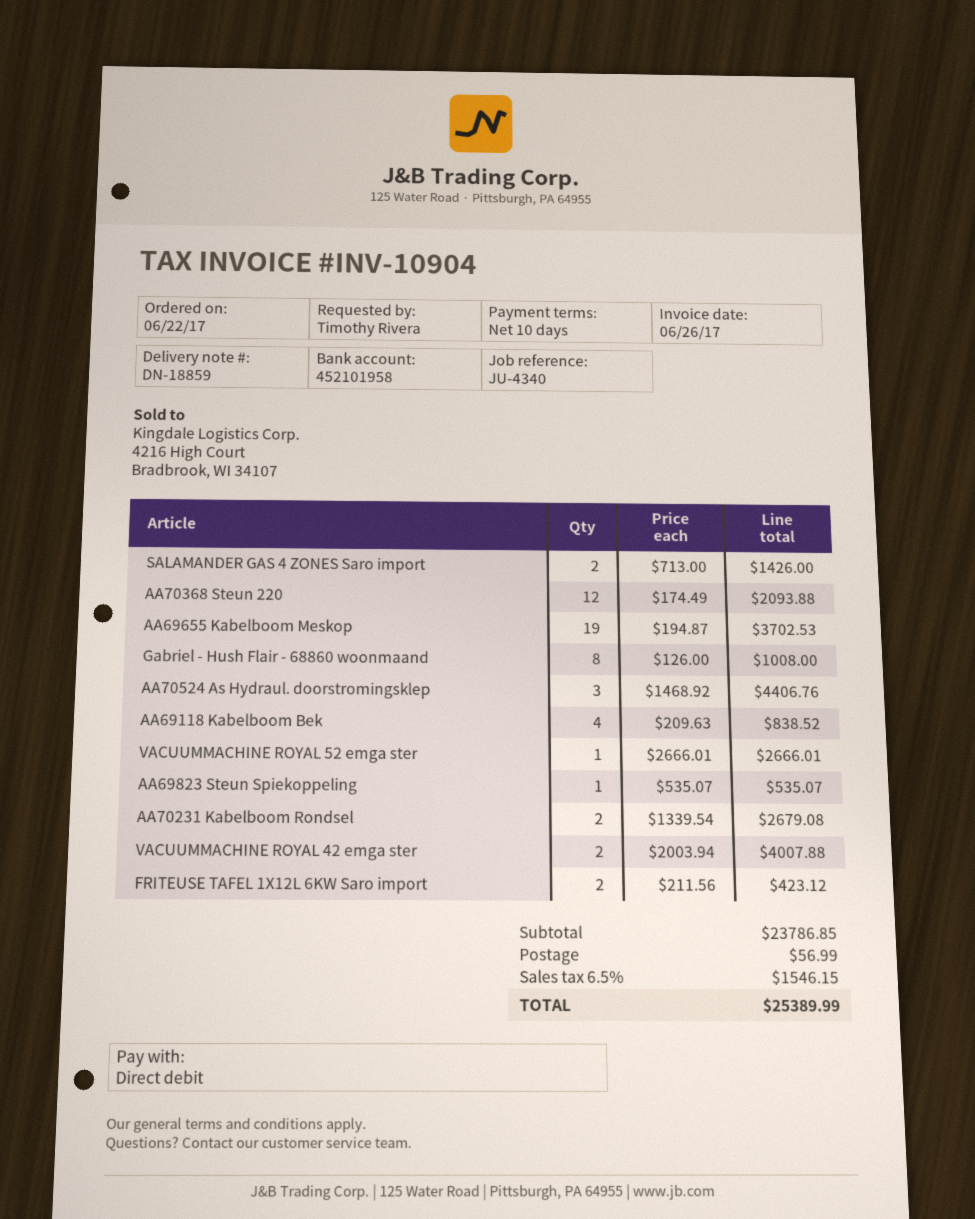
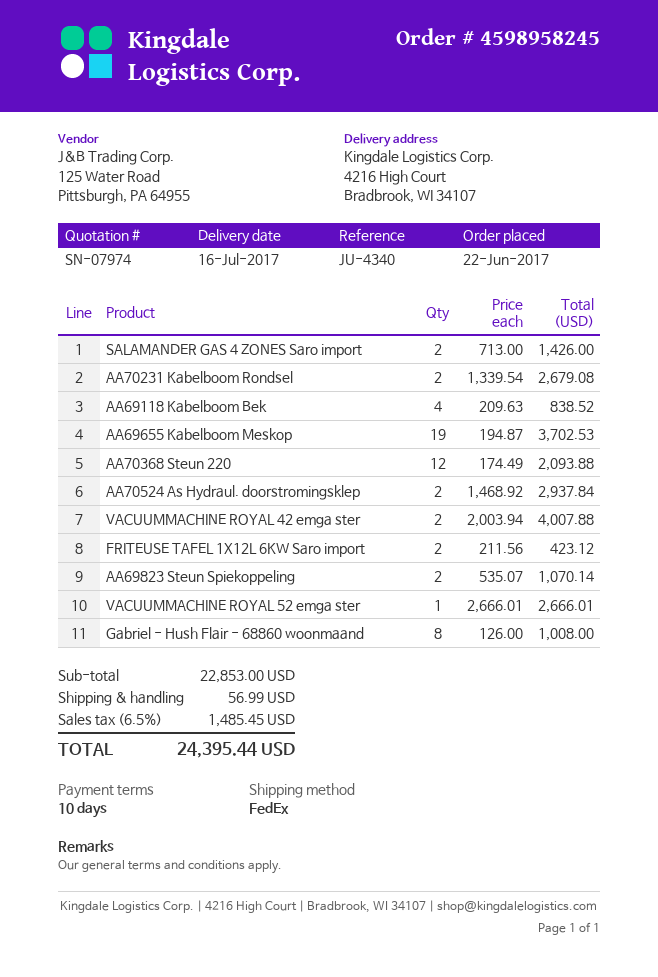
AA70524 As Hydraul. doorstromingsklep: 3 x 1468.92 = 4406.76 -> 2 x 1468.92 = 2937.84
AA69823 Steun Spiekoppeling: 1 x 535.07 = 535.07 -> 2 x 535.07 = 1070.14
subtotal: 23786.85 -> 22853.00
tax: 6.5% = 1546.15 -> 6.5% = 1485.45
total: 25389.99 -> 24395.44

